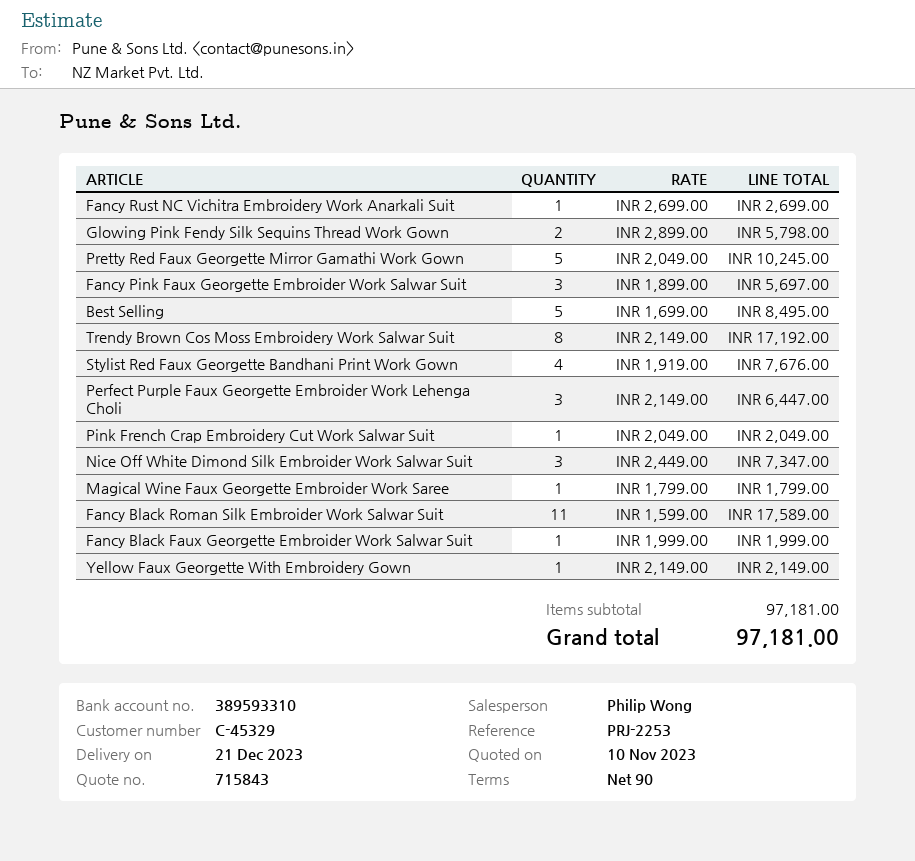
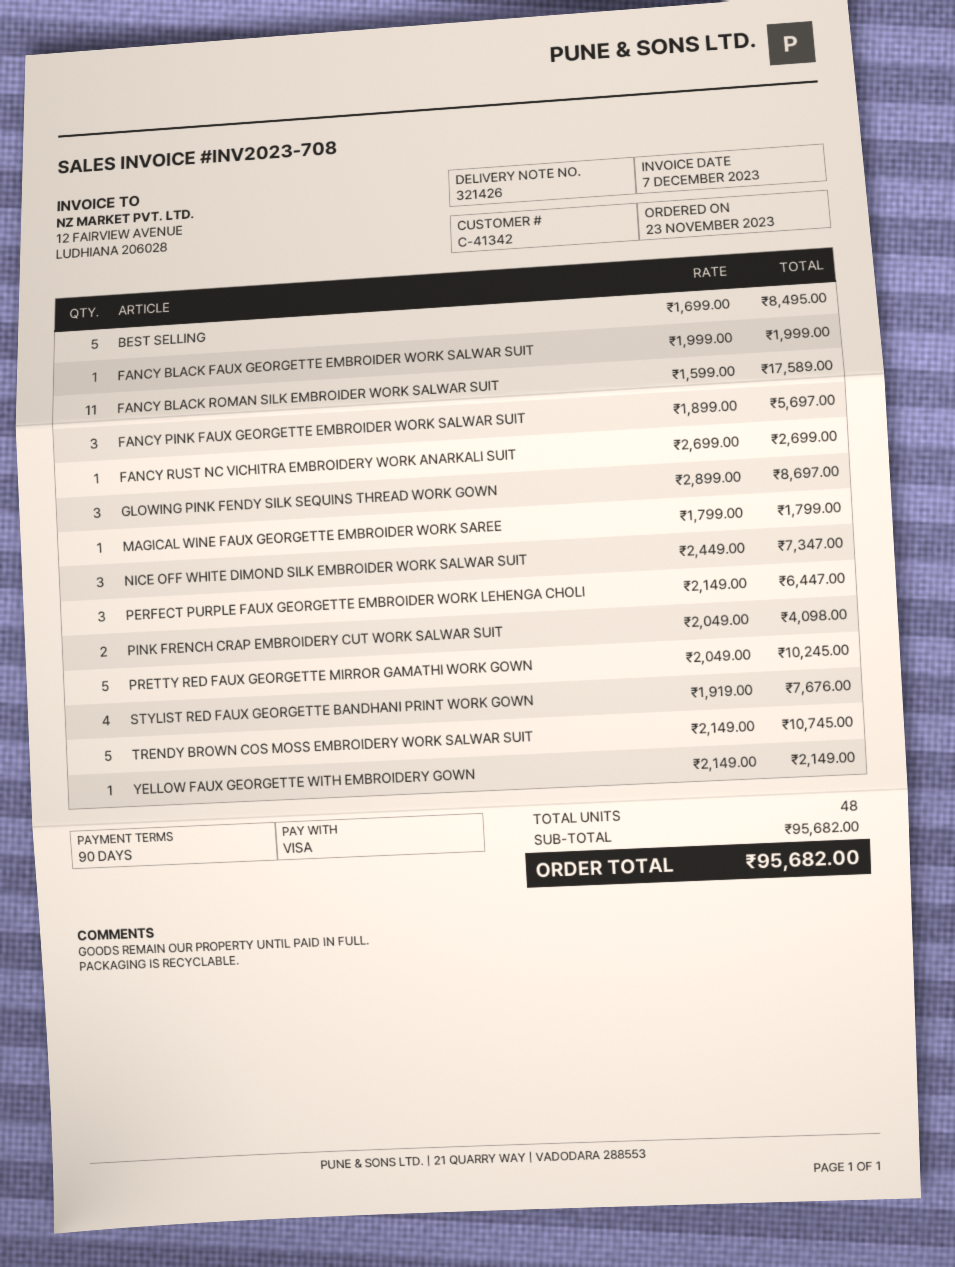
customer number: C-45329 -> C-41342
Glowing Pink Fendy Silk Sequins Thread Work Gown: 2 x 2899.00 = 5798.00 -> 3 x 2899.00 = 8697.00
Trendy Brown Cos Moss Embroidery Work Salwar Suit: 8 x 2149.00 = 17192.00 -> 5 x 2149.00 = 10745.00
Pink French Crap Embroidery Cut Work Salwar Suit: 1 x 2049.00 = 2049.00 -> 2 x 2049.00 = 4098.00
subtotal: 97181.00 -> 95682.00
total: 97181.00 -> 95682.00

